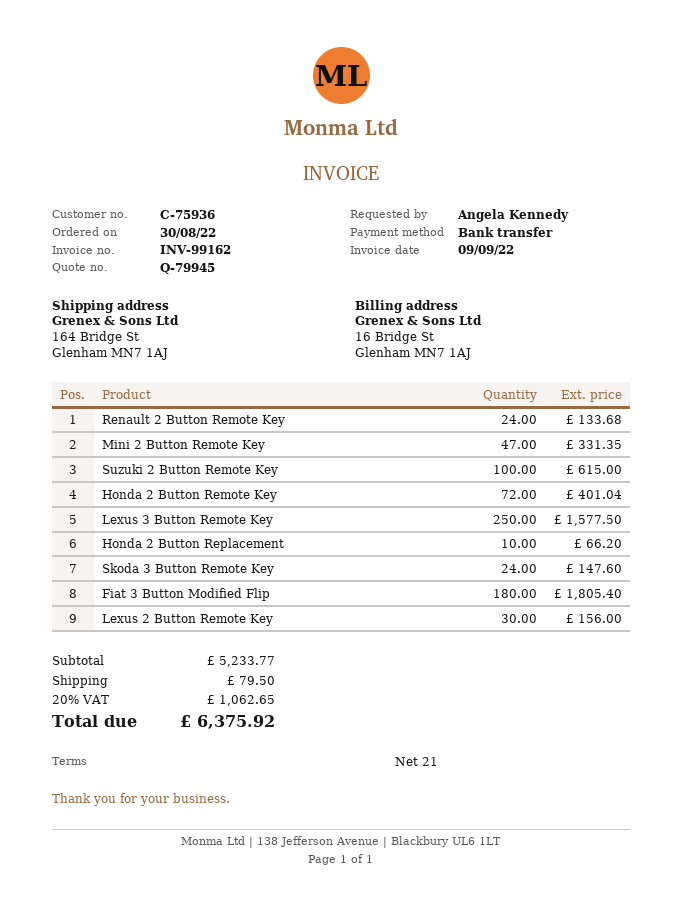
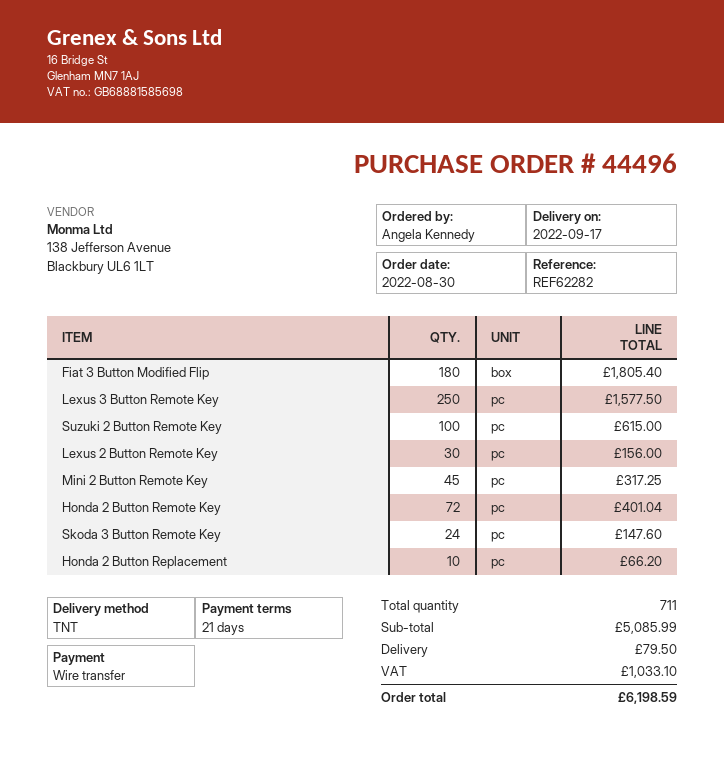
Renault 2 Button Remote Key: 24 for 133.68 -> none
Mini 2 Button Remote Key: 47 for 331.35 -> 45 for 317.25
subtotal: 5233.77 -> 5085.99
tax: 1062.65 -> 1033.10
total: 6375.92 -> 6198.59

